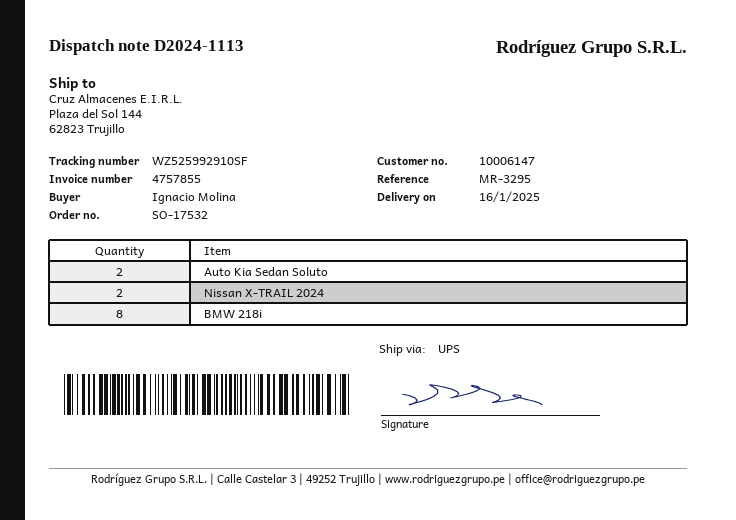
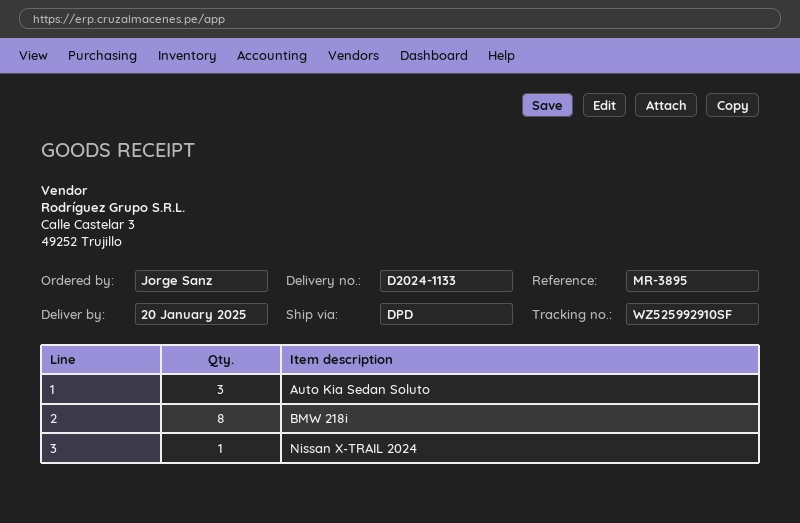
delivery note number: D2024-1113 -> D2024-1133
delivery date: 2025-01-16 -> 2025-01-20
reference: MR-3295 -> MR-3895
ordered by: Ignacio Molina -> Jorge Sanz
shipping method: UPS -> DPD
Auto Kia Sedan Soluto: 2 -> 3
Nissan X-TRAIL 2024: 2 -> 1

